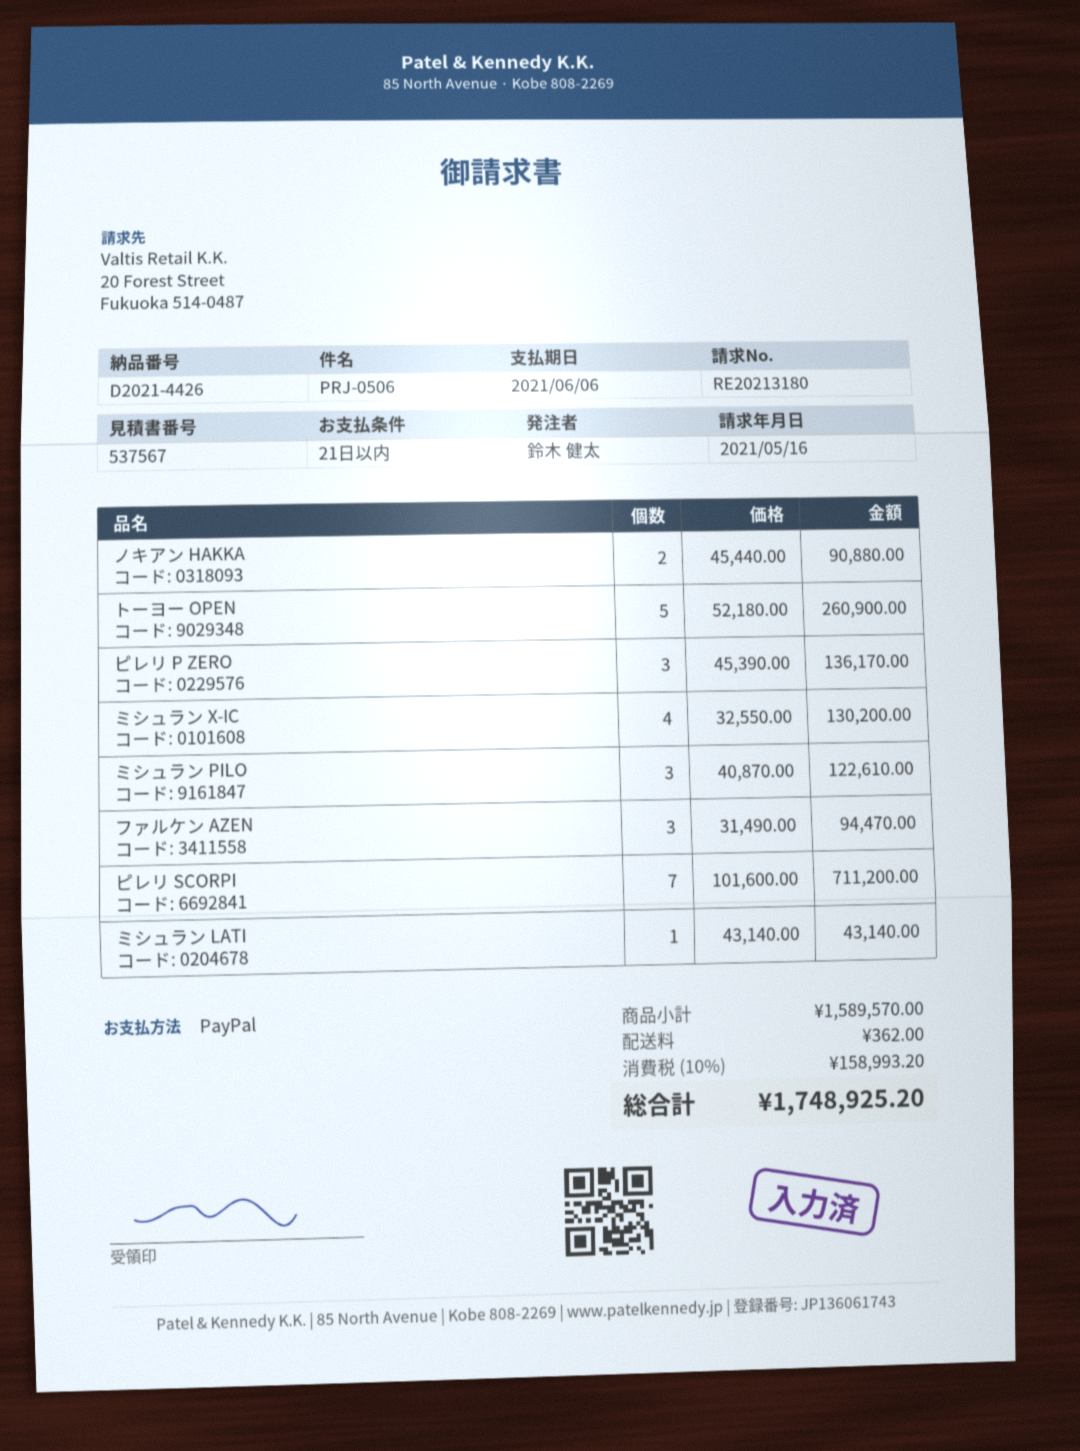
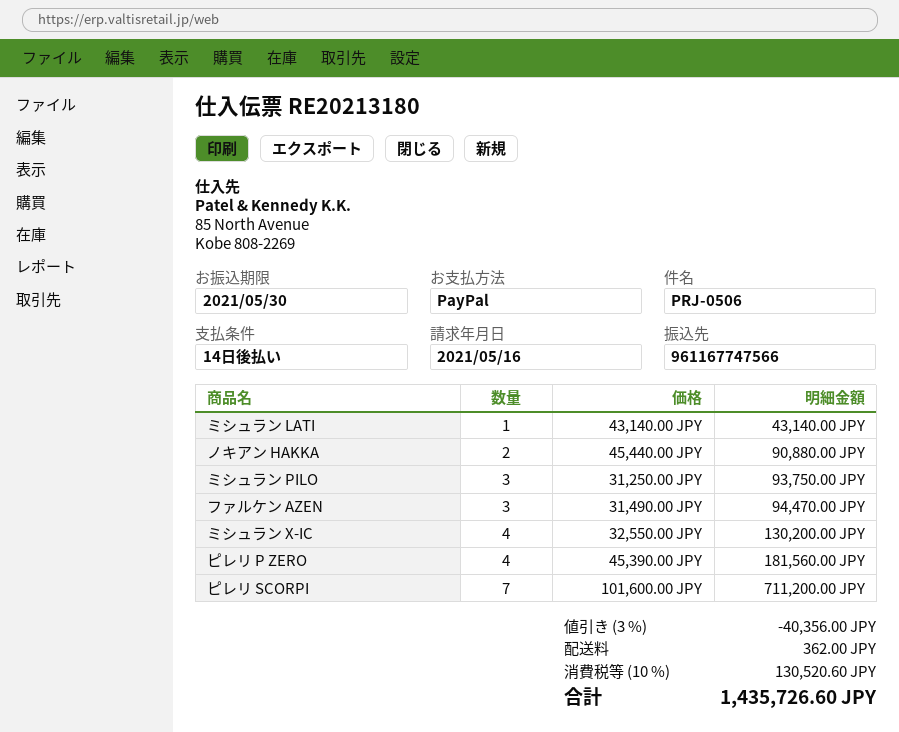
payment terms: 21 days -> 14 days
due date: 2021-06-06 -> 2021-05-30
トーヨー OPEN: 5 x 52180.00 = 260900.00 -> none
ピレリ P ZERO: 3 x 45390.00 = 136170.00 -> 4 x 45390.00 = 181560.00
ミシュラン PILO: 3 x 40870.00 = 122610.00 -> 3 x 31250.00 = 93750.00
discount: none -> 3% = 40356.00
tax: 10% = 158993.20 -> 10% = 130520.60
total: 1748925.20 -> 1435726.60

